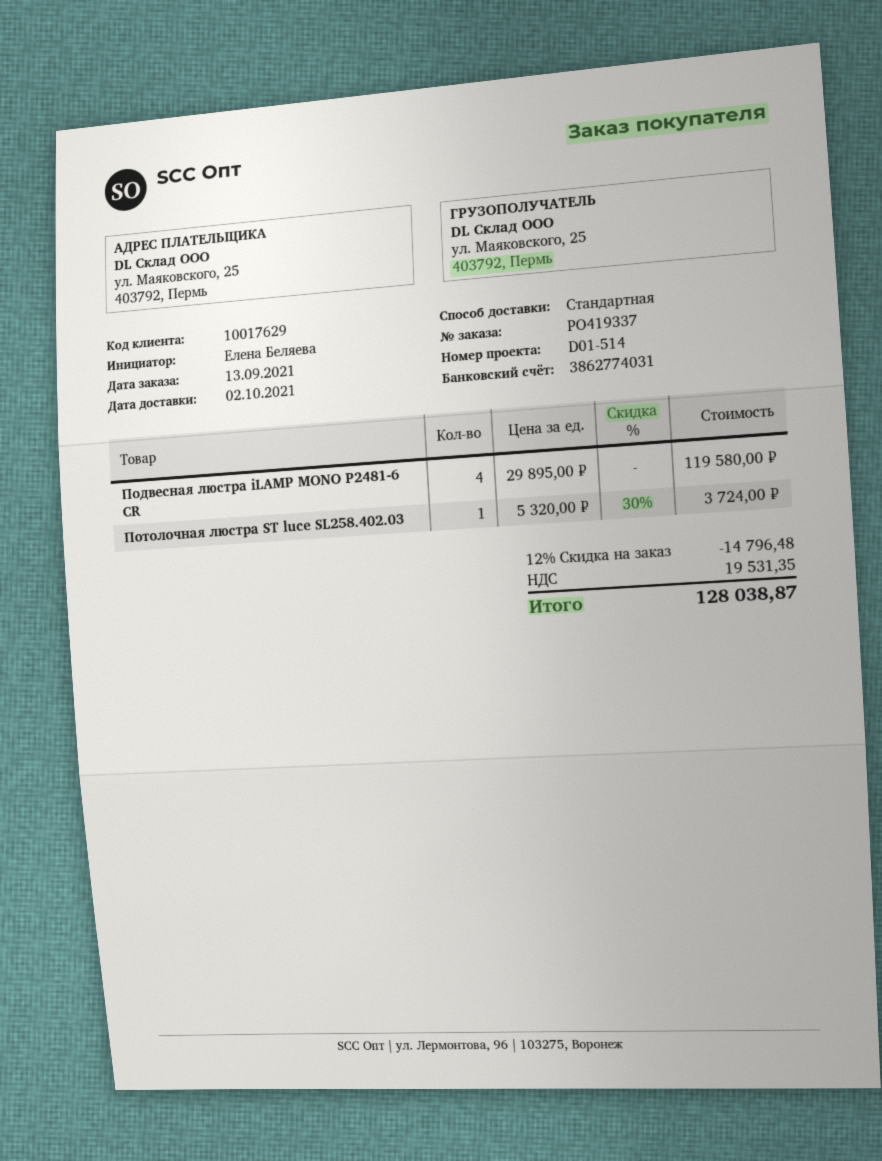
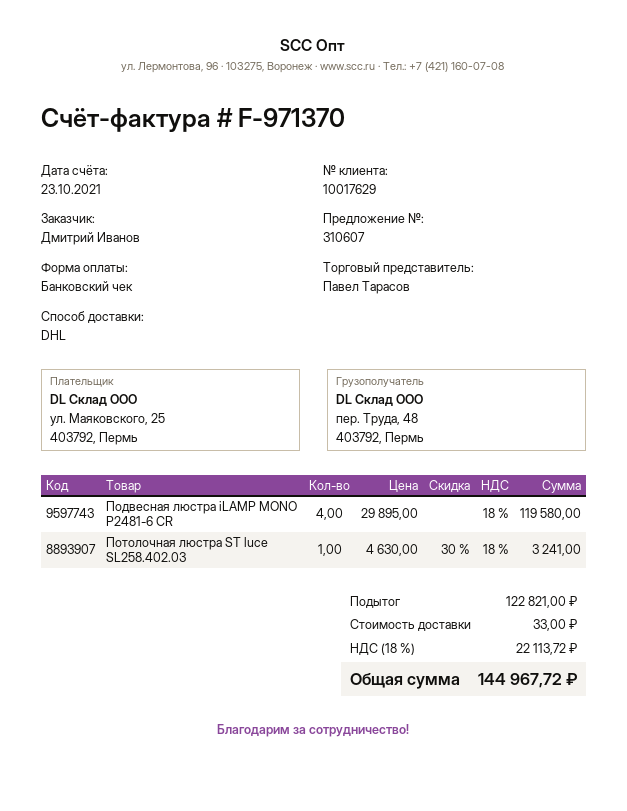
ordered by: Елена Беляева -> Дмитрий Иванов
shipping method: standard -> DHL
ship to: ул. Маяковского, 25, 403792, Пермь -> пер. Труда, 48, 403792, Пермь
Потолочная люстра ST luce SL258.402.03: 1 x 5320.00 - 30% = 3724.00 -> 1 x 4630.00 - 30% = 3241.00
discount: 12% = 14796.48 -> none
shipping: none -> 33.00
tax: 19531.35 -> 22113.72
total: 128038.87 -> 144967.72

